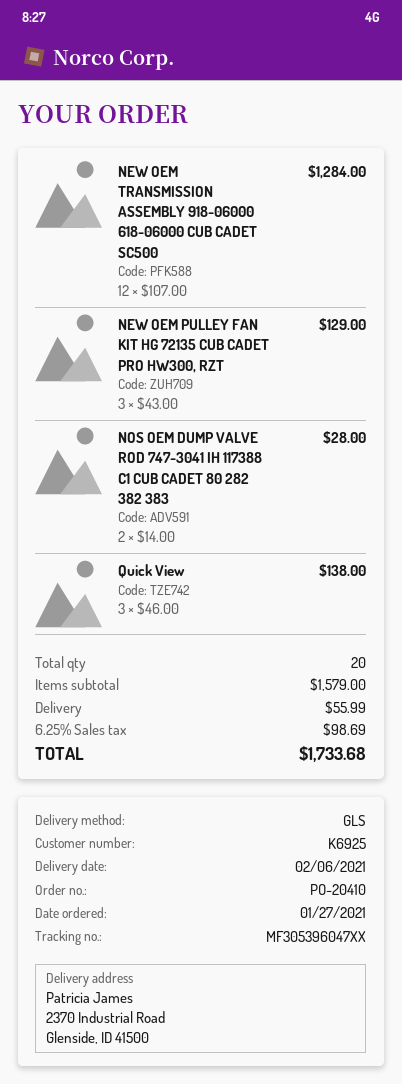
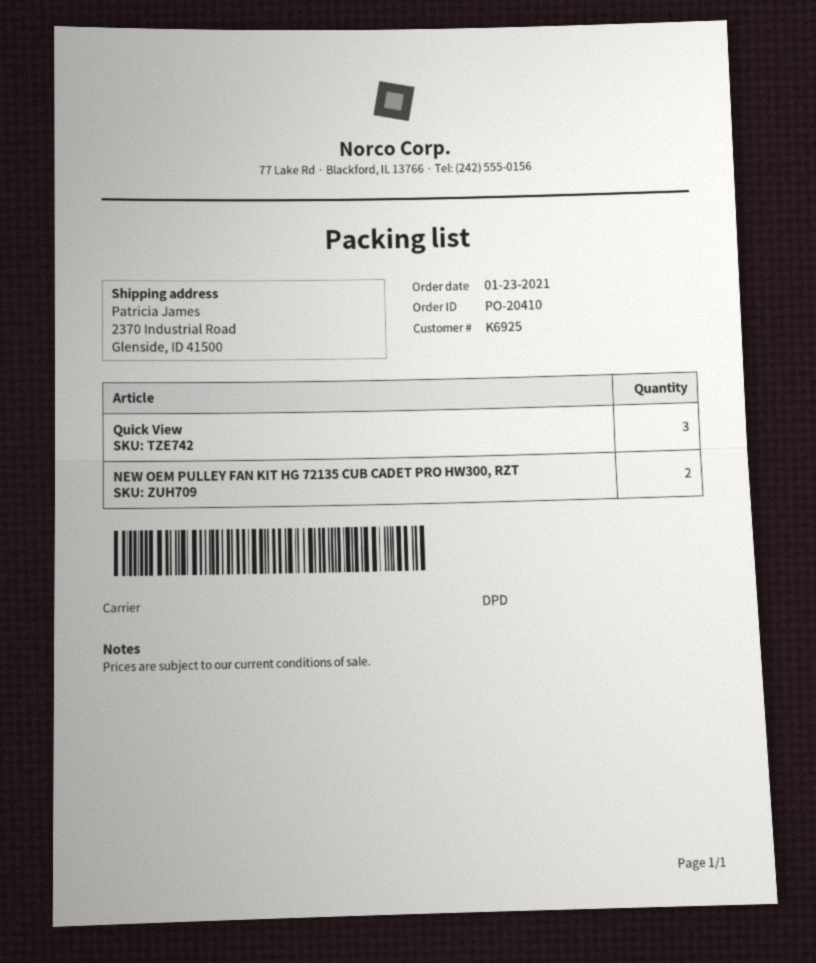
order date: 2021-01-27 -> 2021-01-23
shipping method: GLS -> DPD
NEW OEM TRANSMISSION ASSEMBLY 918-06000 618-06000 CUB CADET SC500: 12 -> none
NEW OEM PULLEY FAN KIT HG 72135 CUB CADET PRO HW300, RZT: 3 -> 2
NOS OEM DUMP VALVE ROD 747-3041 IH 117388 C1 CUB CADET 80 282 382 383: 2 -> none

